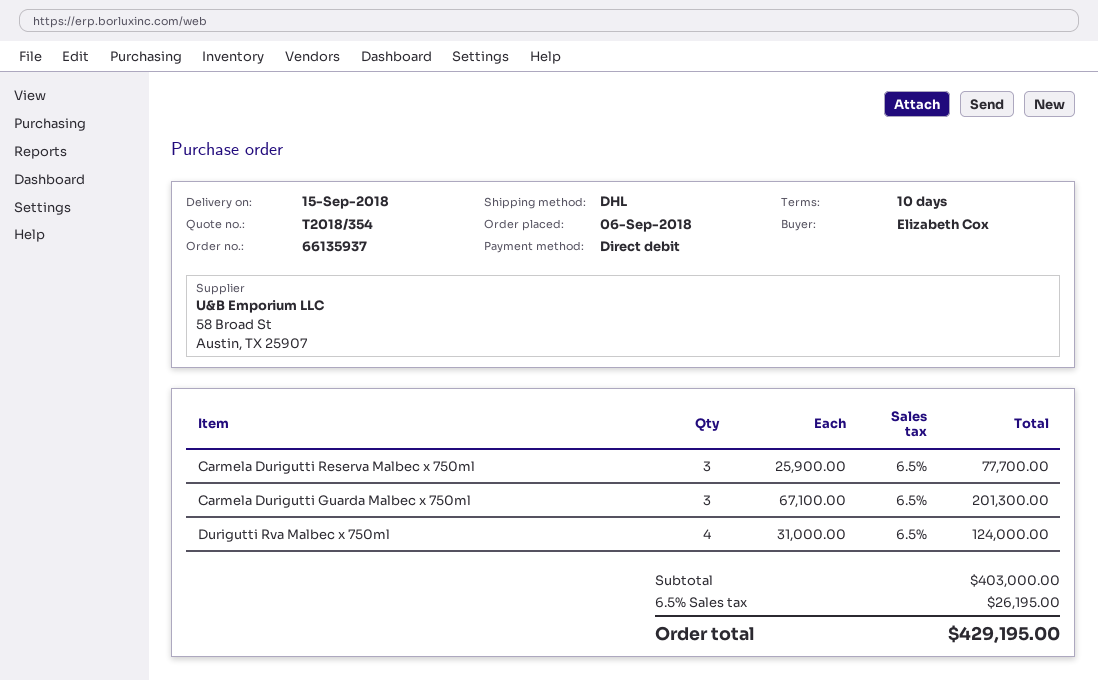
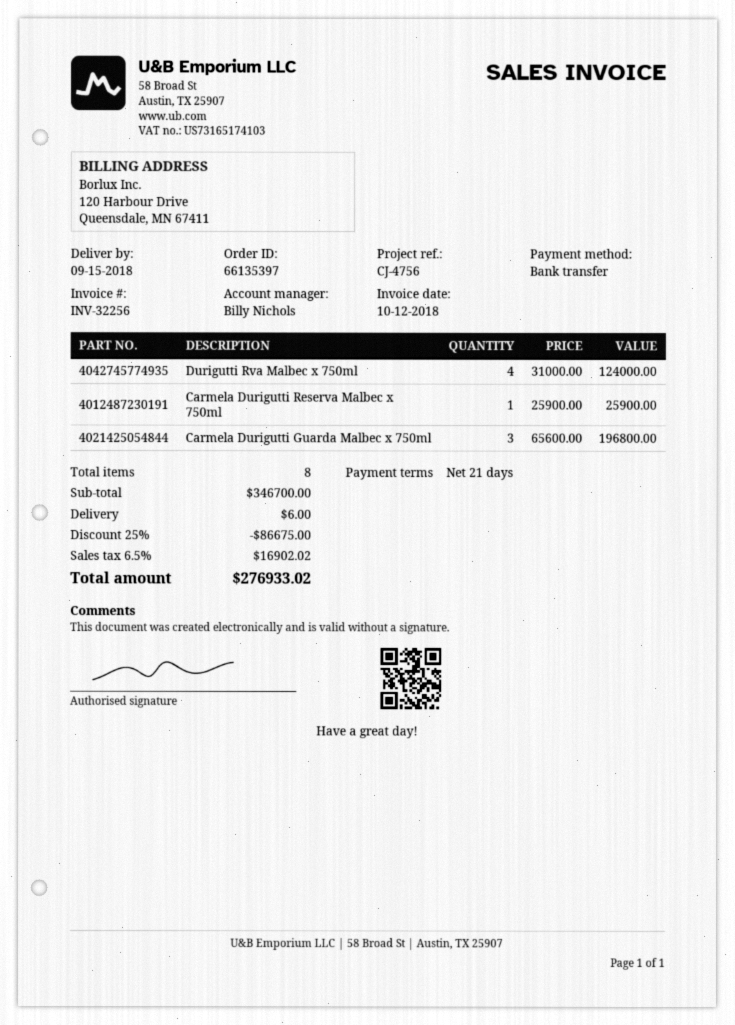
order number: 66135937 -> 66135397
payment terms: 10 days -> 21 days
payment method: direct debit -> bank transfer
Carmela Durigutti Reserva Malbec x 750ml: 3 x 25900.00 = 77700.00 -> 1 x 25900.00 = 25900.00
Carmela Durigutti Guarda Malbec x 750ml: 3 x 67100.00 = 201300.00 -> 3 x 65600.00 = 196800.00
subtotal: 403000.00 -> 346700.00
discount: none -> 25% = 86675.00
shipping: none -> 6.00
tax: 6.5% = 26195.00 -> 6.5% = 16902.02
total: 429195.00 -> 276933.02

